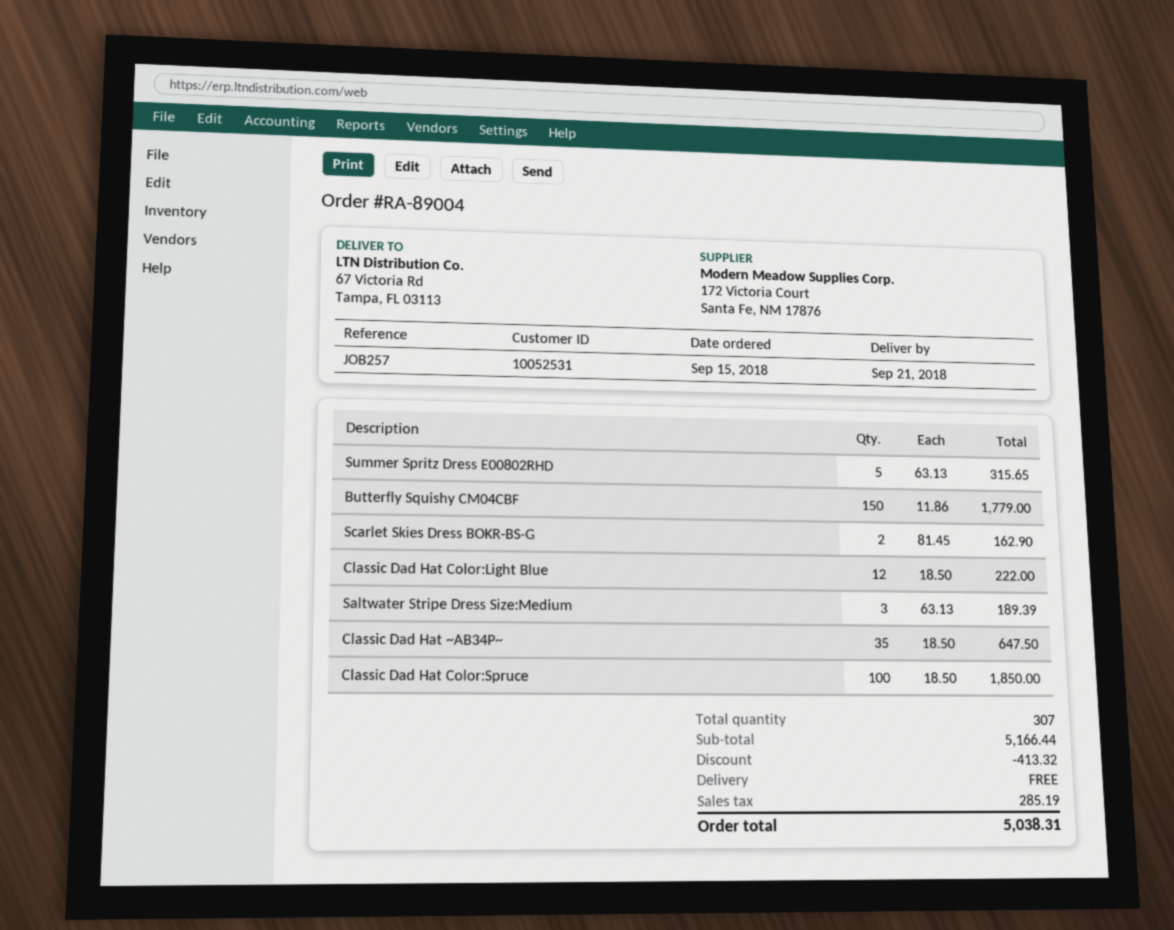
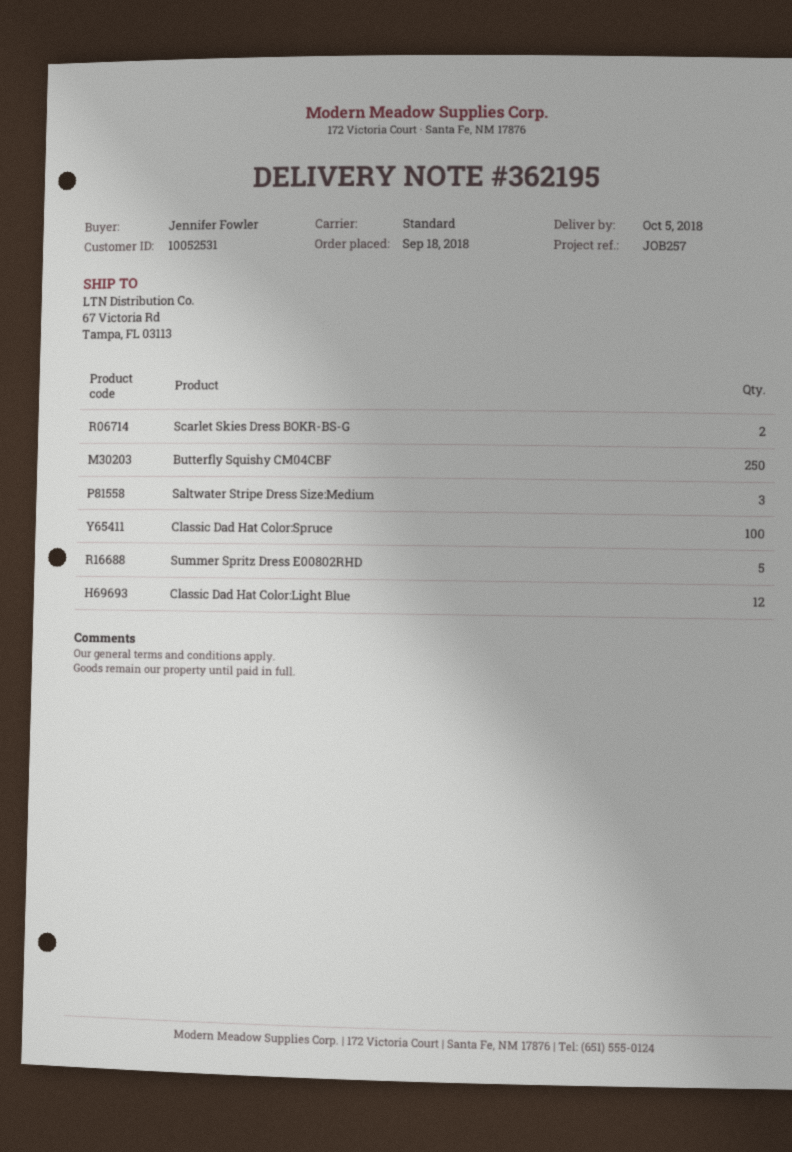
order date: 2018-09-15 -> 2018-09-18
delivery date: 2018-09-21 -> 2018-10-05
Butterfly Squishy CM04CBF: 150 -> 250
Classic Dad Hat ~AB34P~: 35 -> none

